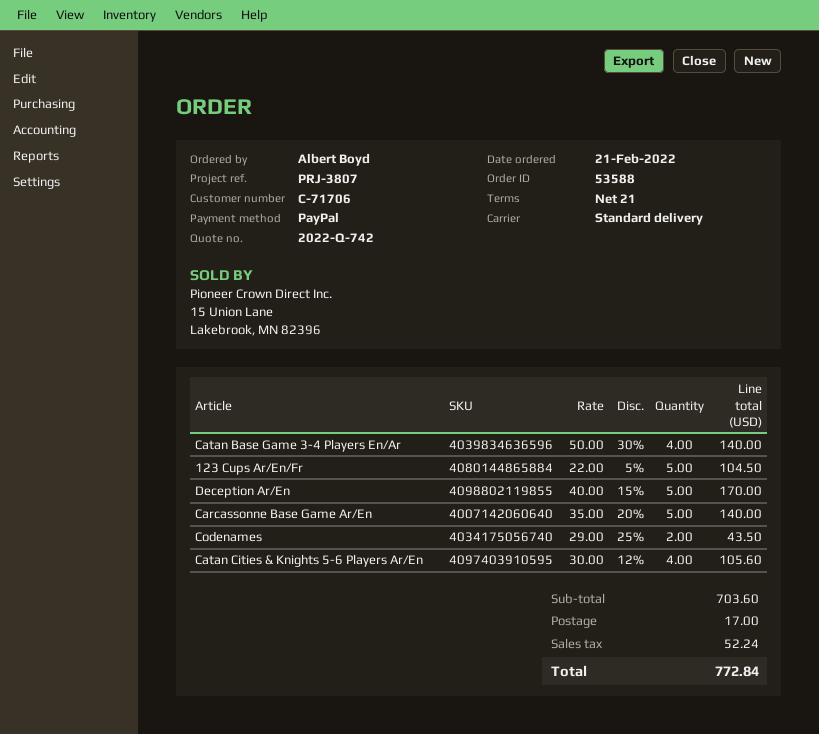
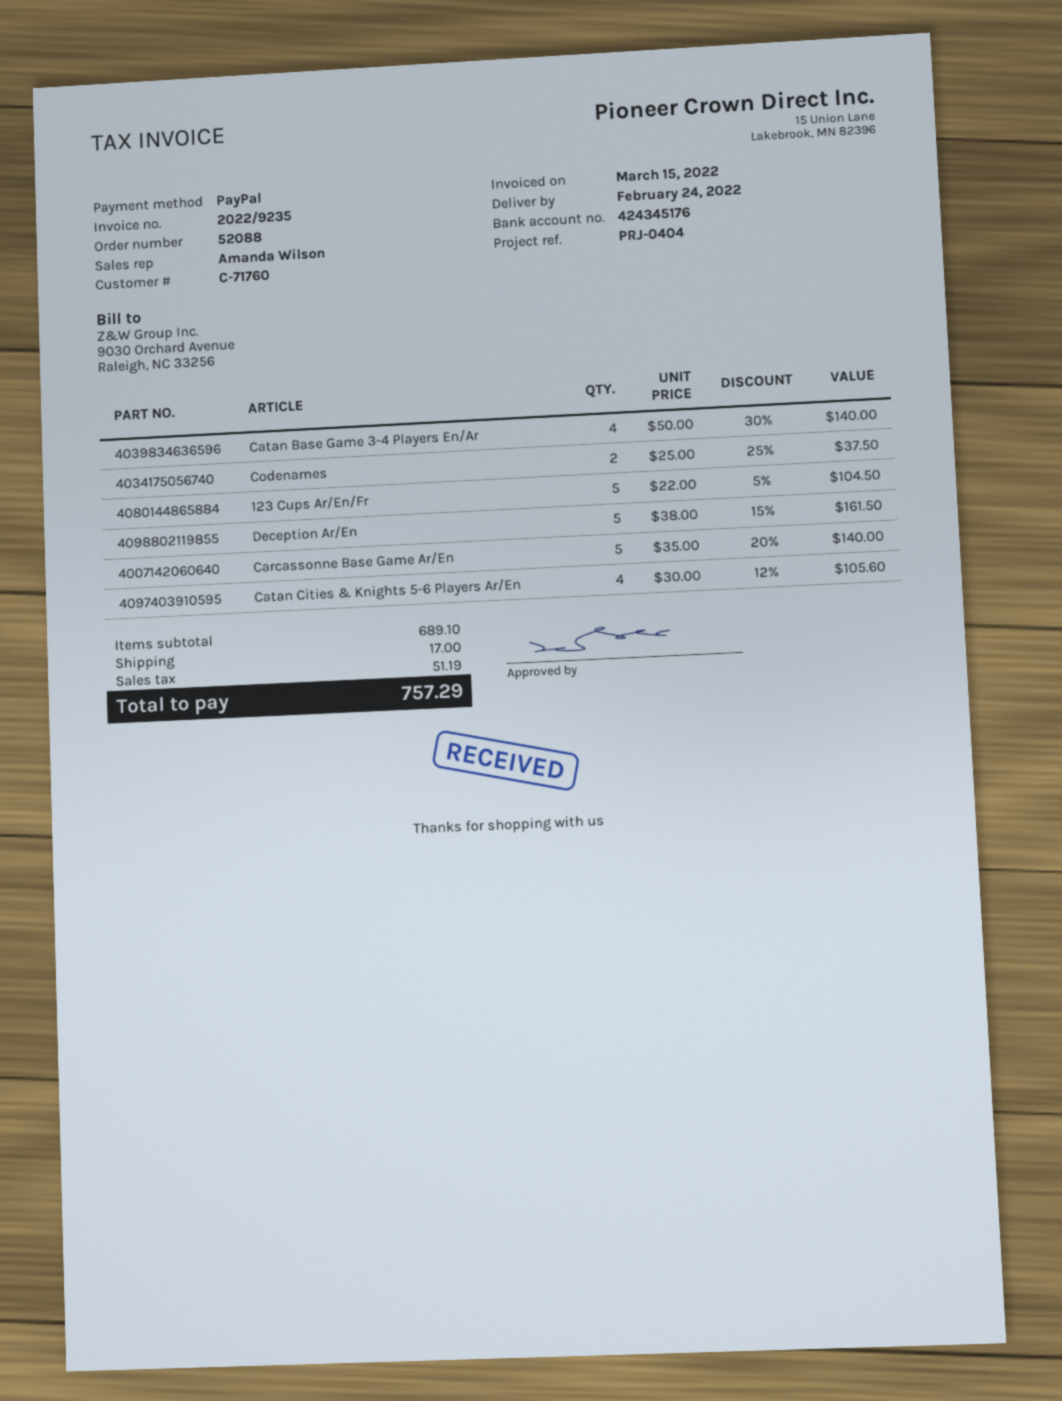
order number: 53588 -> 52088
customer number: C-71706 -> C-71760
reference: PRJ-3807 -> PRJ-0404
Deception Ar/En: 5 x 40.00 - 15% = 170.00 -> 5 x 38.00 - 15% = 161.50
Codenames: 2 x 29.00 - 25% = 43.50 -> 2 x 25.00 - 25% = 37.50
subtotal: 703.60 -> 689.10
tax: 52.24 -> 51.19
total: 772.84 -> 757.29

